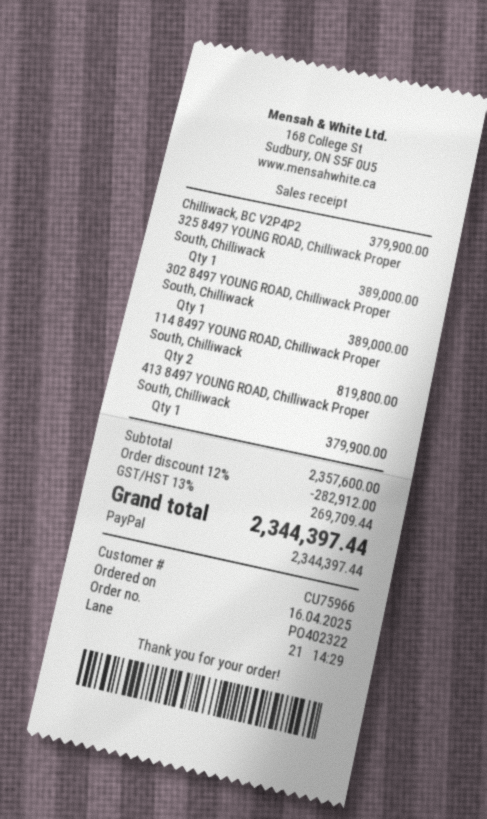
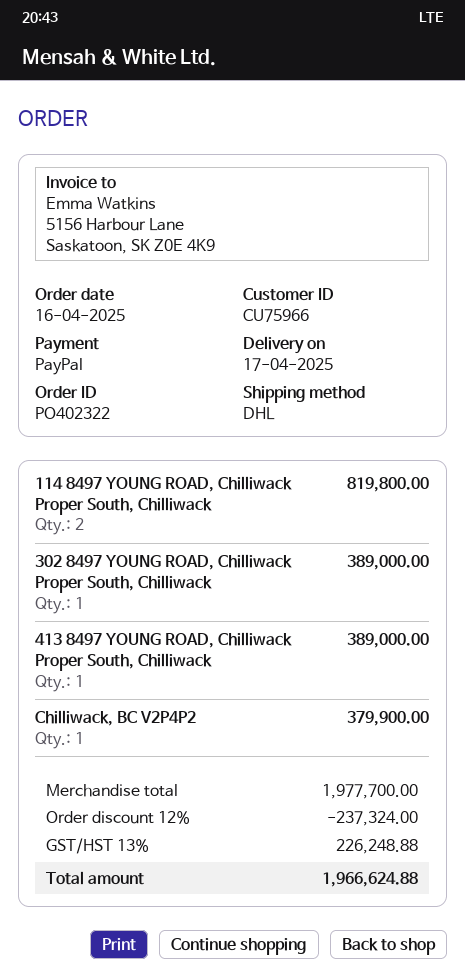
325 8497 YOUNG ROAD, Chilliwack Proper South, Chilliwack: 1 for 389000.00 -> none
413 8497 YOUNG ROAD, Chilliwack Proper South, Chilliwack: 1 for 379900.00 -> 1 for 389000.00
subtotal: 2357600.00 -> 1977700.00
discount: 12% = 282912.00 -> 12% = 237324.00
tax: 13% = 269709.44 -> 13% = 226248.88
total: 2344397.44 -> 1966624.88

